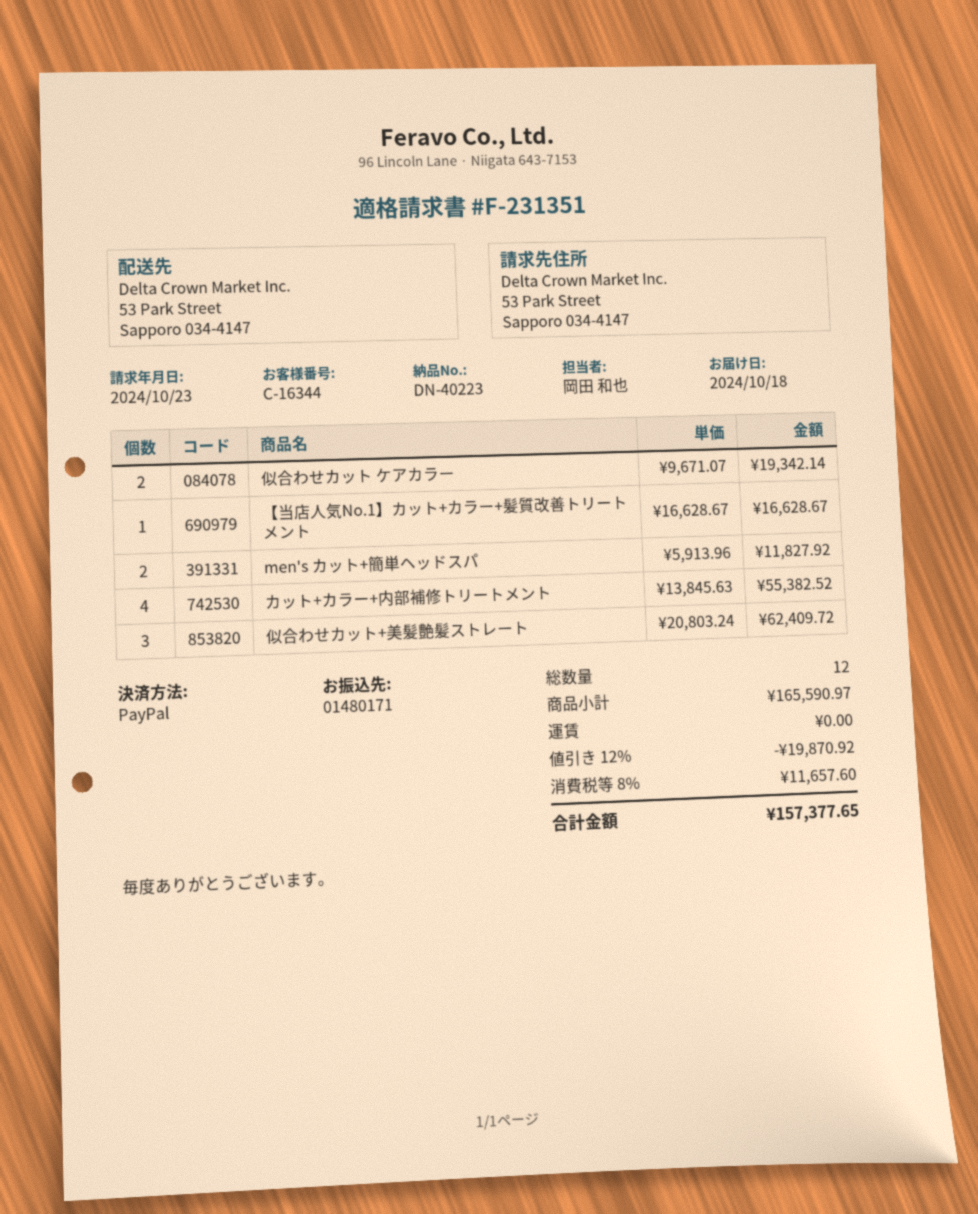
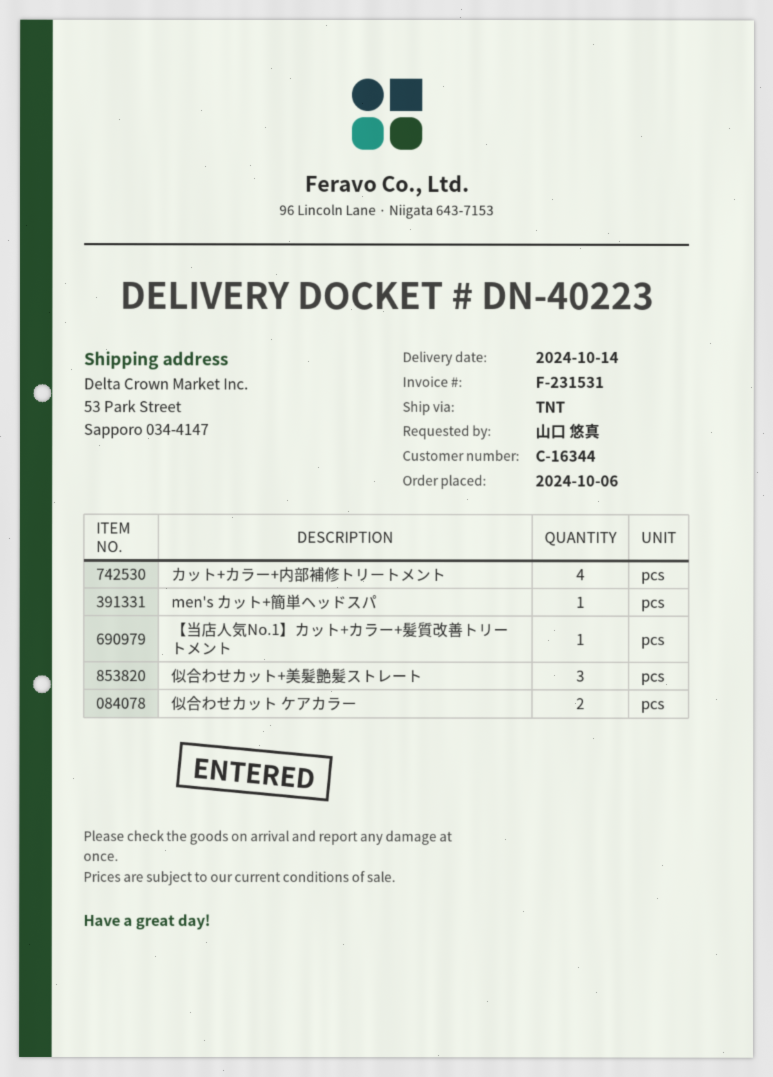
delivery date: 2024-10-18 -> 2024-10-14
invoice number: F-231351 -> F-231531
men's カット+簡単ヘッドスパ: 2 -> 1

